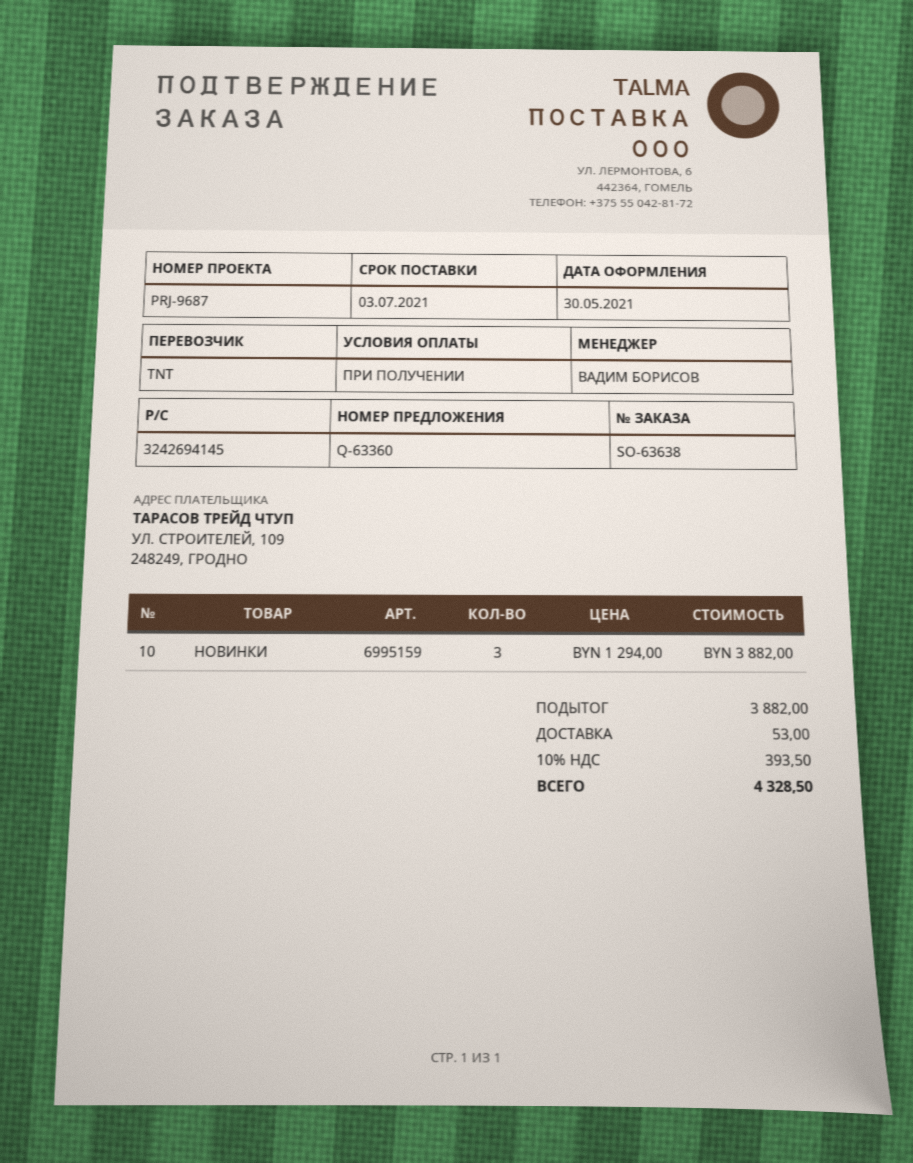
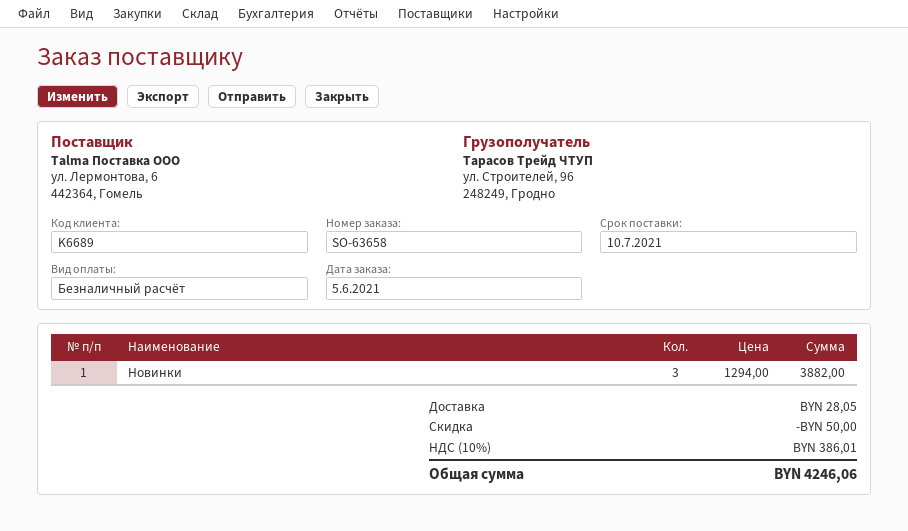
order number: SO-63638 -> SO-63658
order date: 2021-05-30 -> 2021-06-05
delivery date: 2021-07-03 -> 2021-07-10
discount: none -> 50.00
shipping: 53.00 -> 28.05
tax: 10% = 393.50 -> 10% = 386.01
total: 4328.50 -> 4246.06

